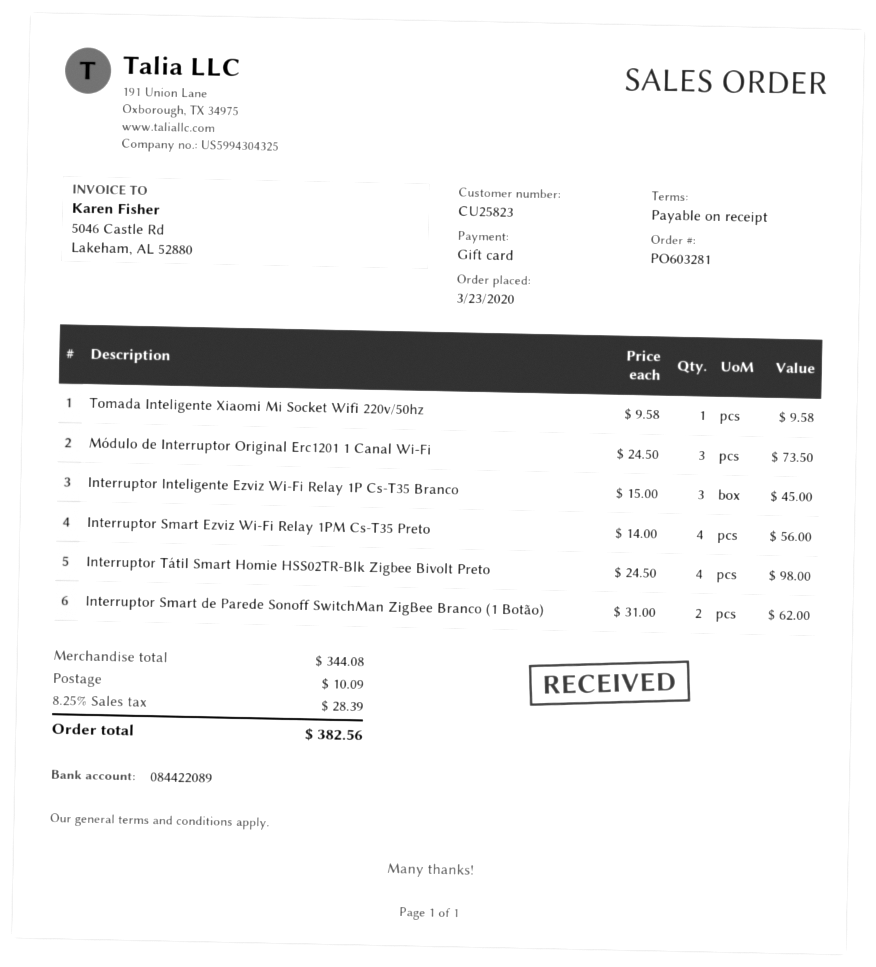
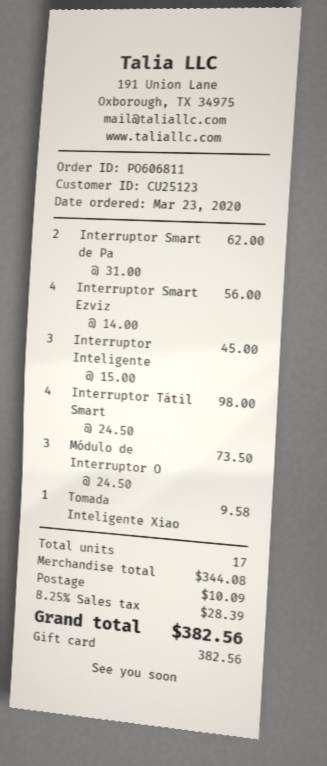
order number: PO603281 -> PO606811
customer number: CU25823 -> CU25123

